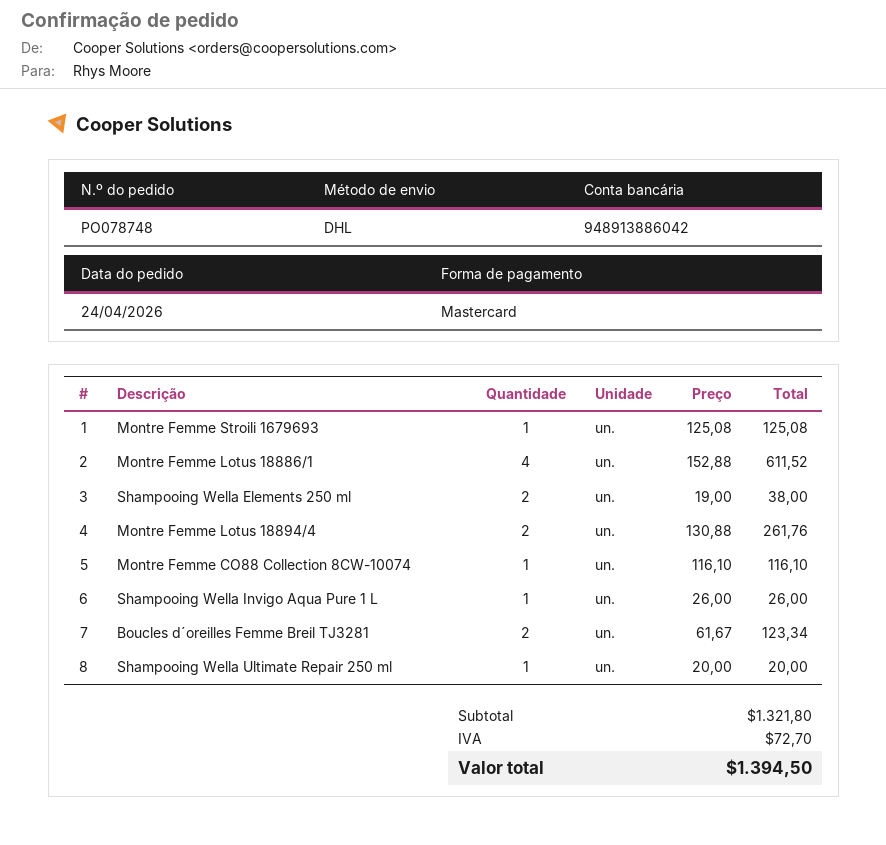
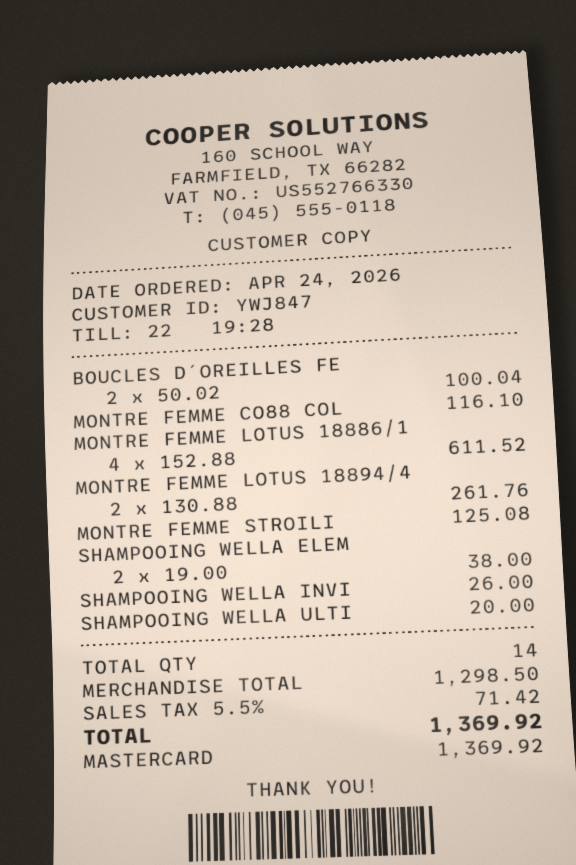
Boucles d´oreilles Femme Breil TJ3281: 2 x 61.67 = 123.34 -> 2 x 50.02 = 100.04
subtotal: 1321.80 -> 1298.50
tax: 72.70 -> 71.42
total: 1394.50 -> 1369.92

